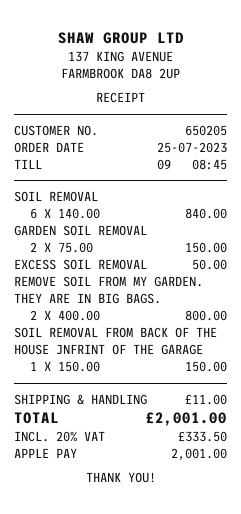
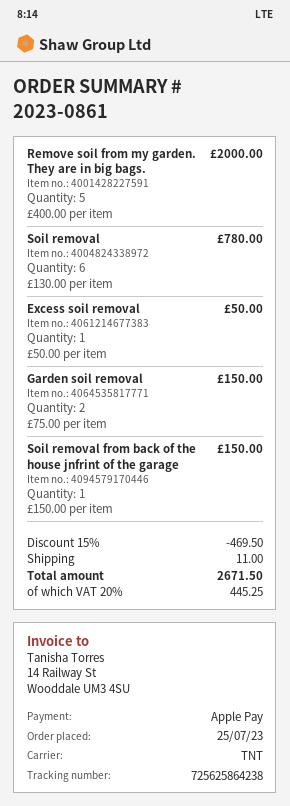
SOIL REMOVAL: 6 x 140.00 = 840.00 -> 6 x 130.00 = 780.00
REMOVE SOIL FROM MY GARDEN. THEY ARE IN BIG BAGS.: 2 x 400.00 = 800.00 -> 5 x 400.00 = 2000.00
discount: none -> 15% = 469.50
tax: 20% = 333.50 -> 20% = 445.25
total: 2001.00 -> 2671.50

